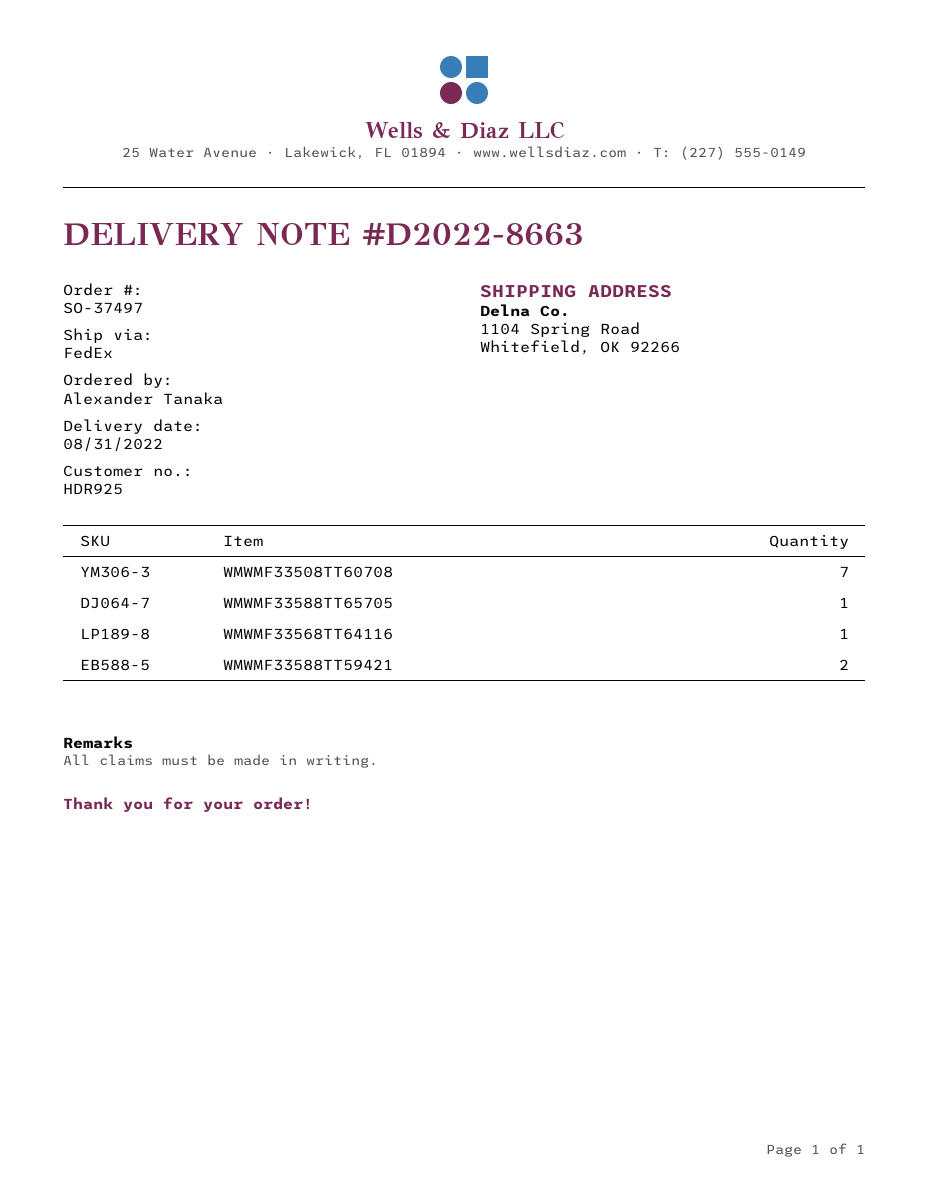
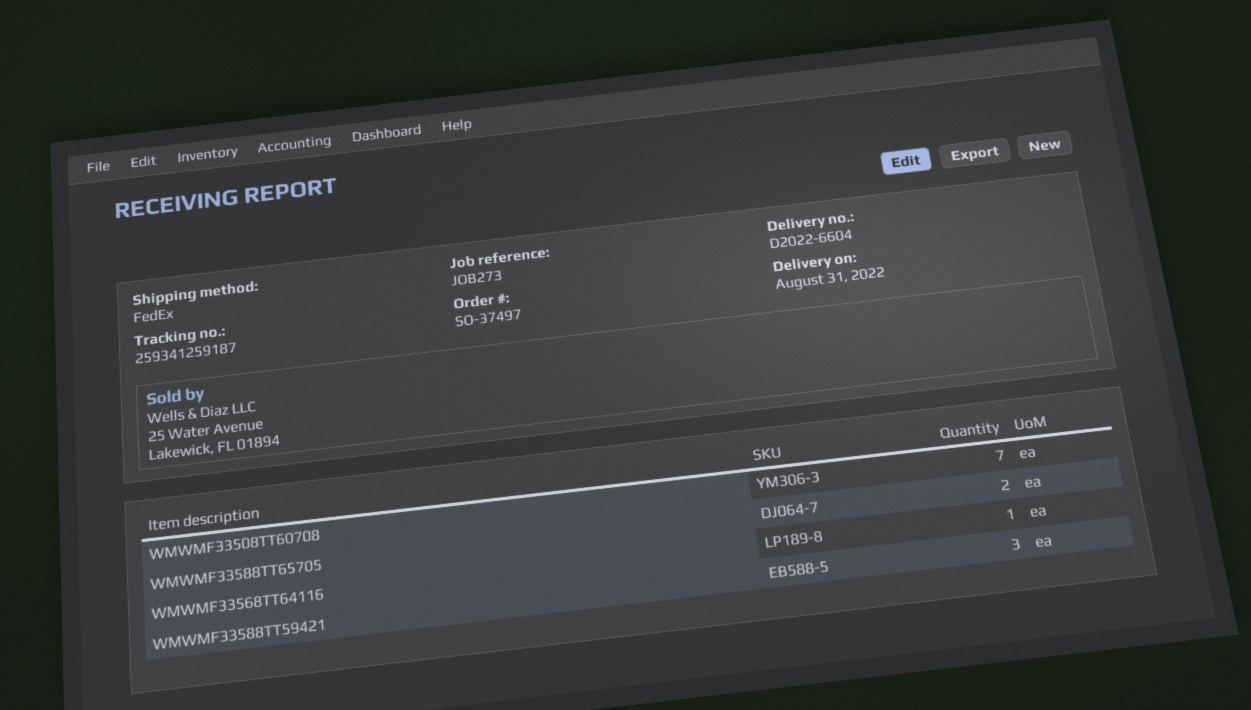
delivery note number: D2022-8663 -> D2022-6604
WMWMF33588TT65705: 1 -> 2
WMWMF33588TT59421: 2 -> 3

